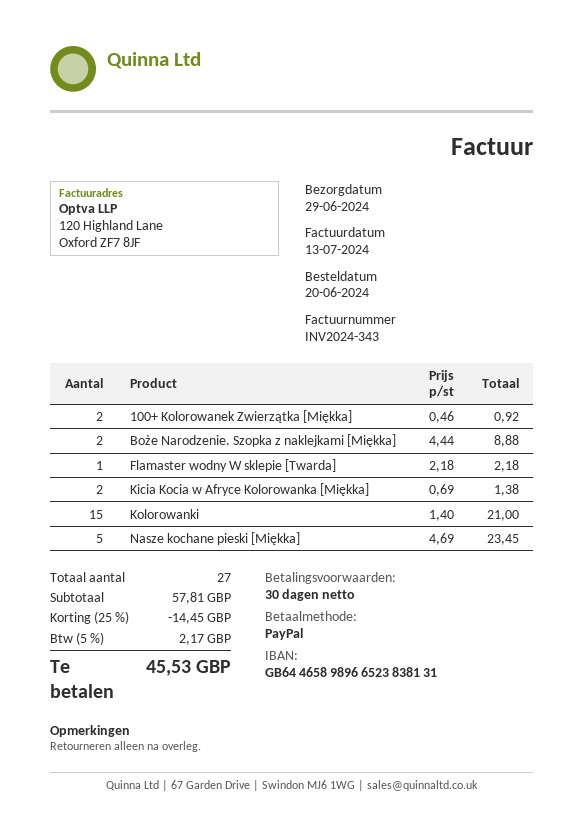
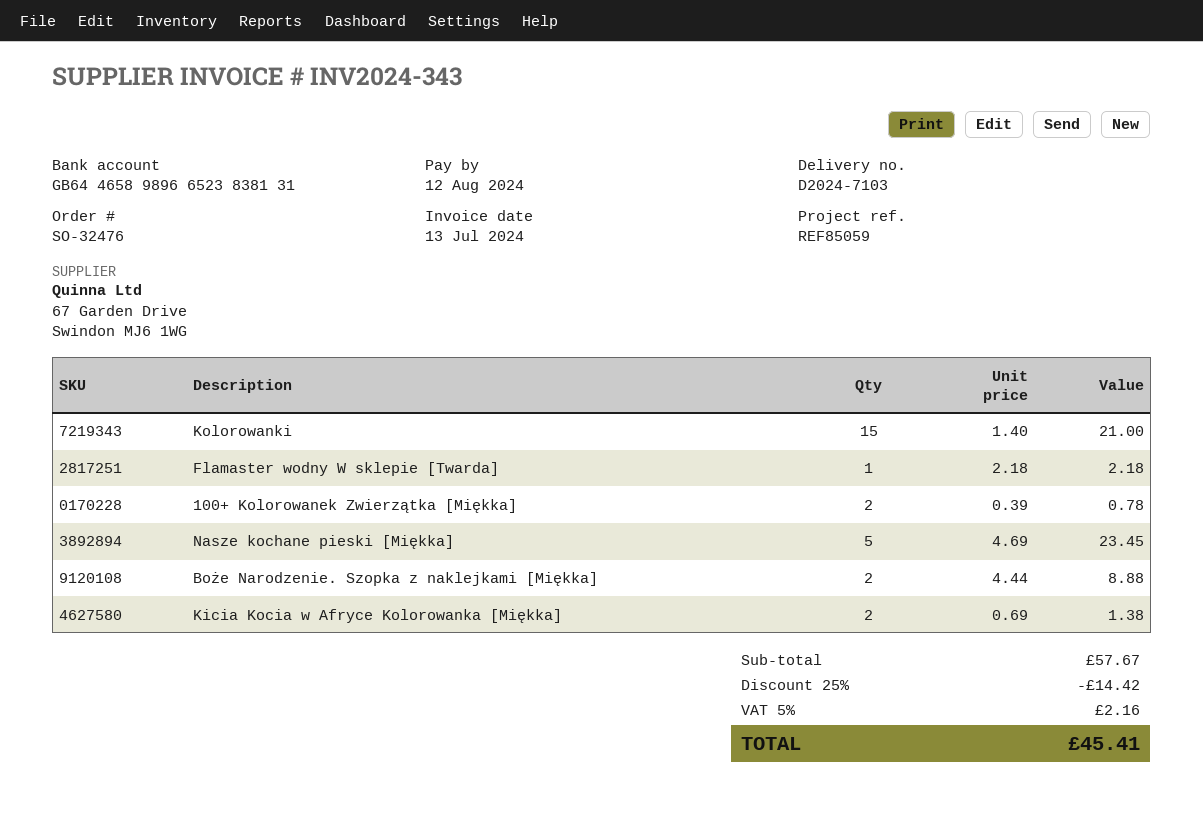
100+ Kolorowanek Zwierzątka [Miękka]: 2 x 0.46 = 0.92 -> 2 x 0.39 = 0.78
subtotal: 57.81 -> 57.67
discount: 25% = 14.45 -> 25% = 14.42
tax: 5% = 2.17 -> 5% = 2.16
total: 45.53 -> 45.41

